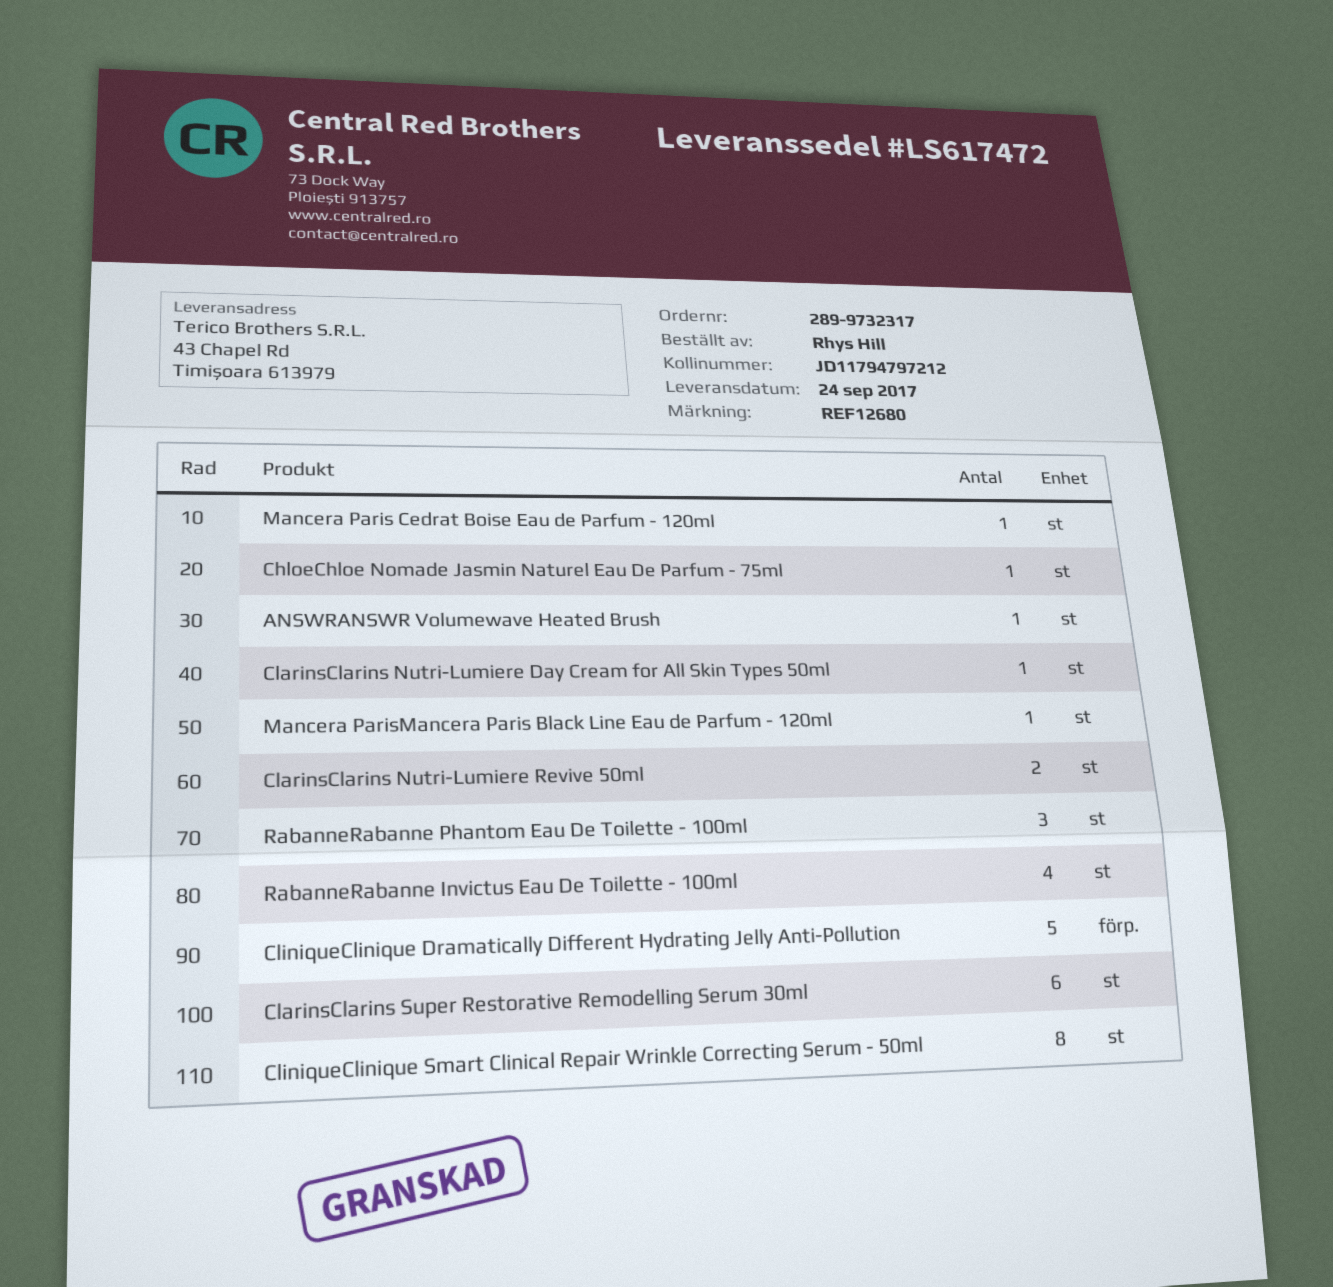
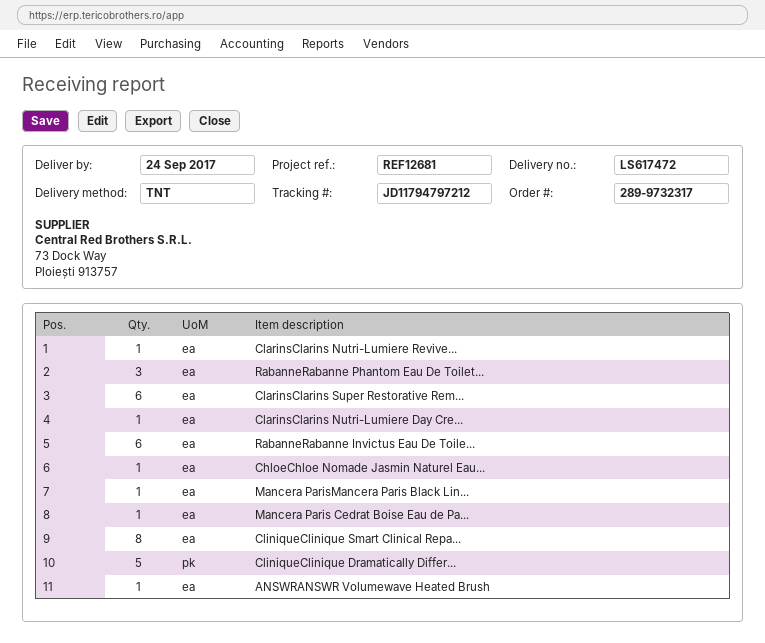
reference: REF12680 -> REF12681
ClarinsClarins Nutri-Lumiere Revive 50ml: 2 -> 1
RabanneRabanne Invictus Eau De Toilette - 100ml: 4 -> 6

